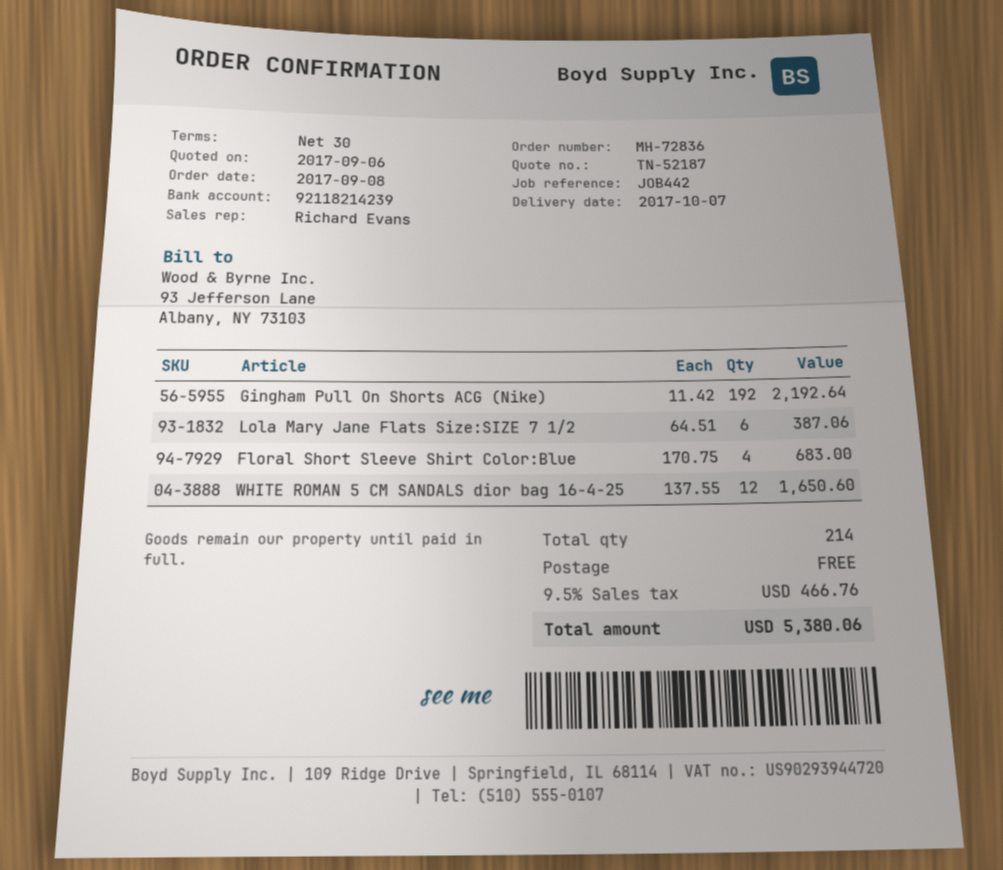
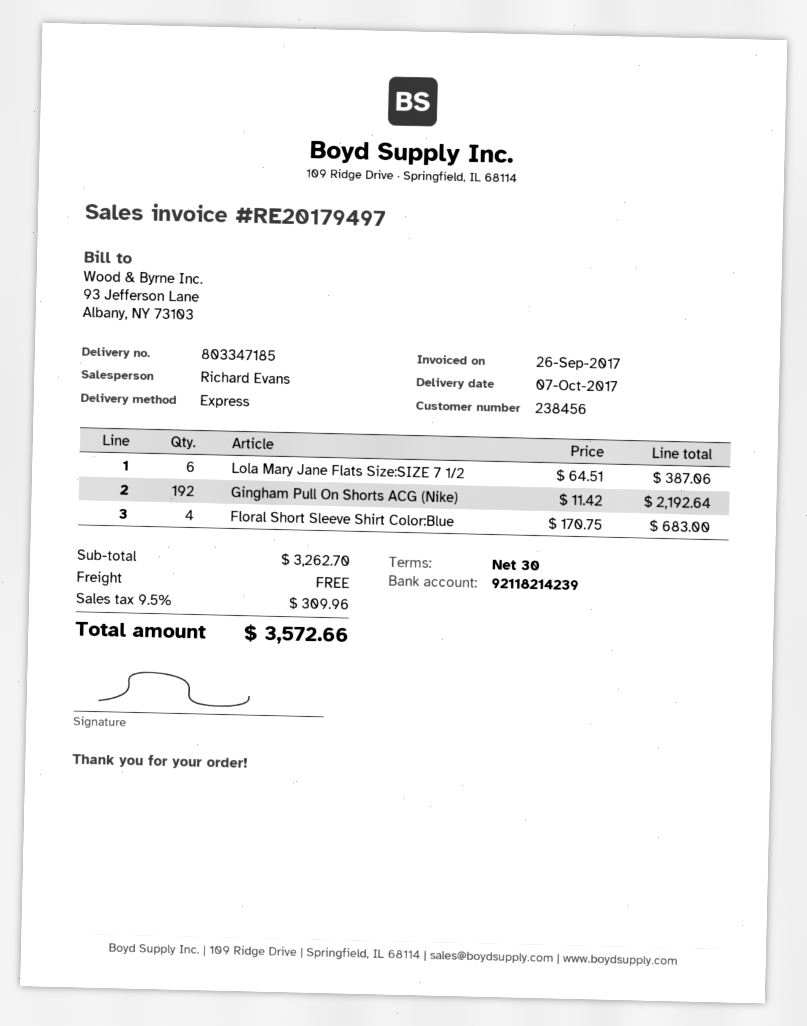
WHITE ROMAN 5 CM SANDALS dior bag 16-4-25: 12 x 137.55 = 1650.60 -> none
tax: 9.5% = 466.76 -> 9.5% = 309.96
total: 5380.06 -> 3572.66

